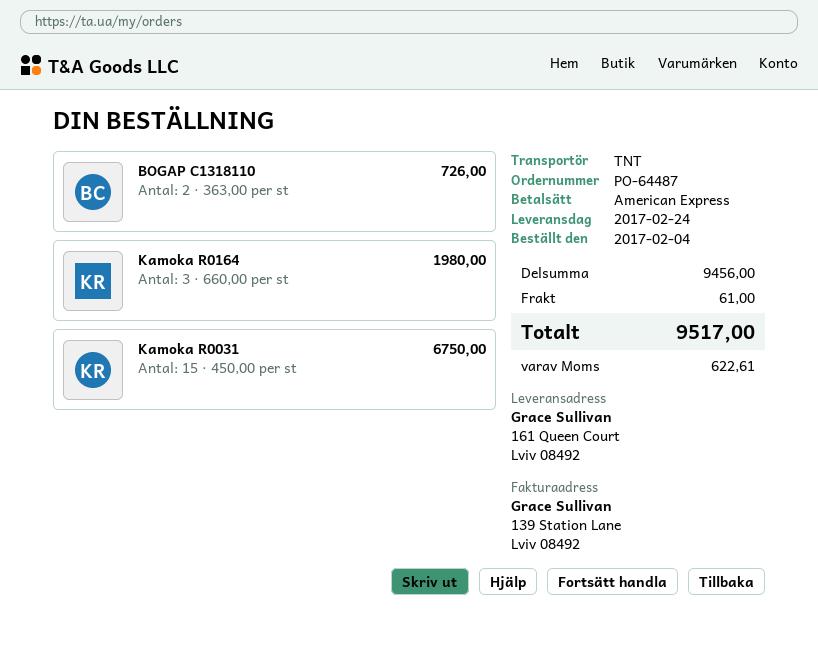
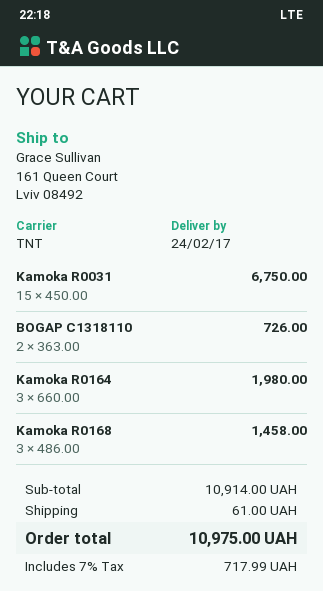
Kamoka R0168: none -> 3 x 486.00 = 1458.00
subtotal: 9456.00 -> 10914.00
tax: 622.61 -> 717.99
total: 9517.00 -> 10975.00

